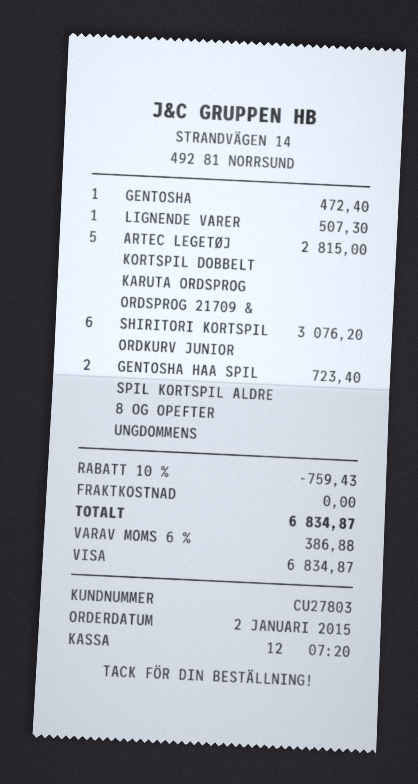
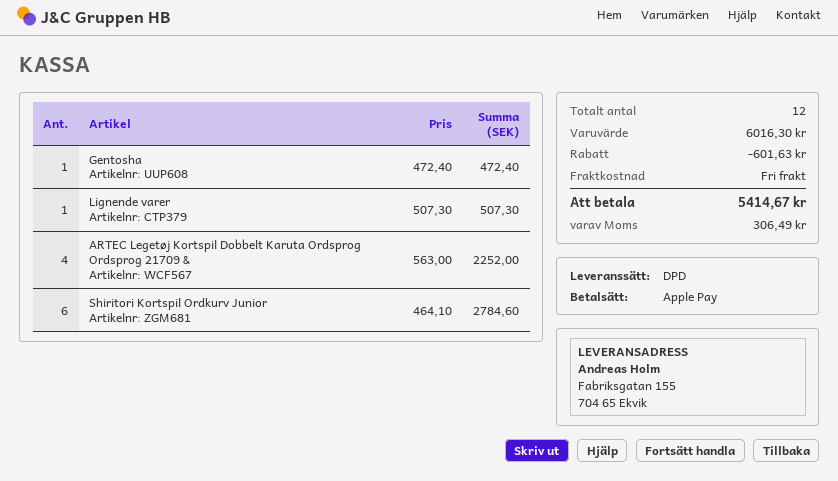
payment method: Visa -> Apple Pay
ARTEC LEGETØJ KORTSPIL DOBBELT KARUTA ORDSPROG ORDSPROG 21709 &: 5 for 2815.00 -> 4 for 2252.00
SHIRITORI KORTSPIL ORDKURV JUNIOR: 6 for 3076.20 -> 6 for 2784.60
GENTOSHA HAA SPIL SPIL KORTSPIL ALDRE 8 OG OPEFTER UNGDOMMENS: 2 for 723.40 -> none
discount: 759.43 -> 601.63
tax: 386.88 -> 306.49
total: 6834.87 -> 5414.67

